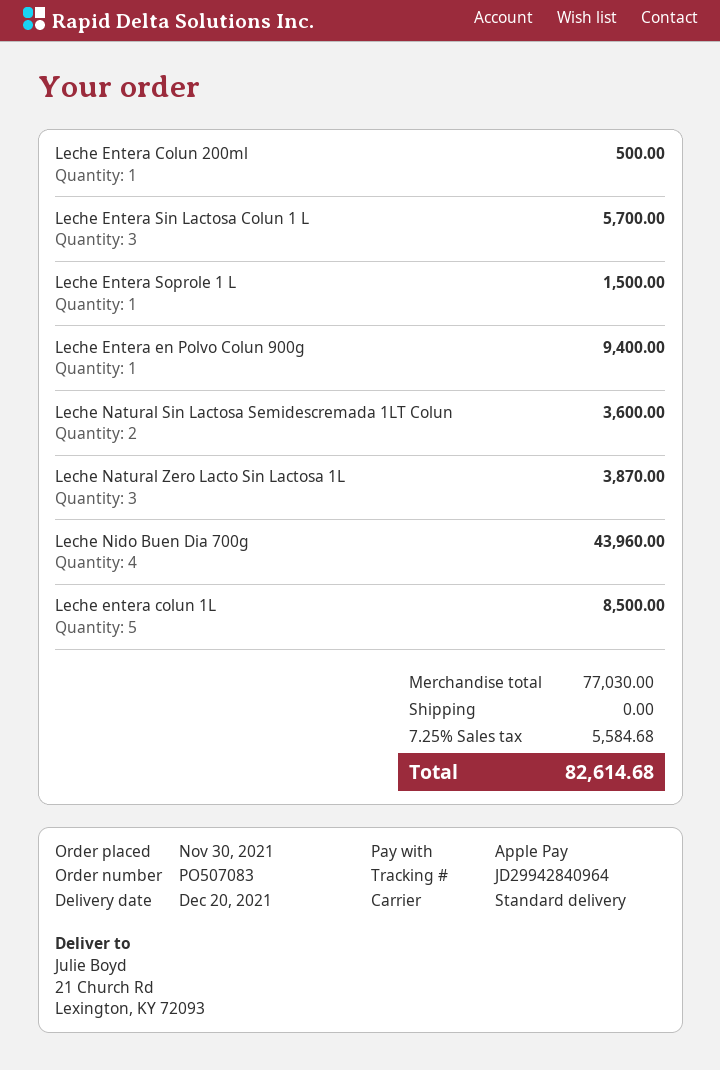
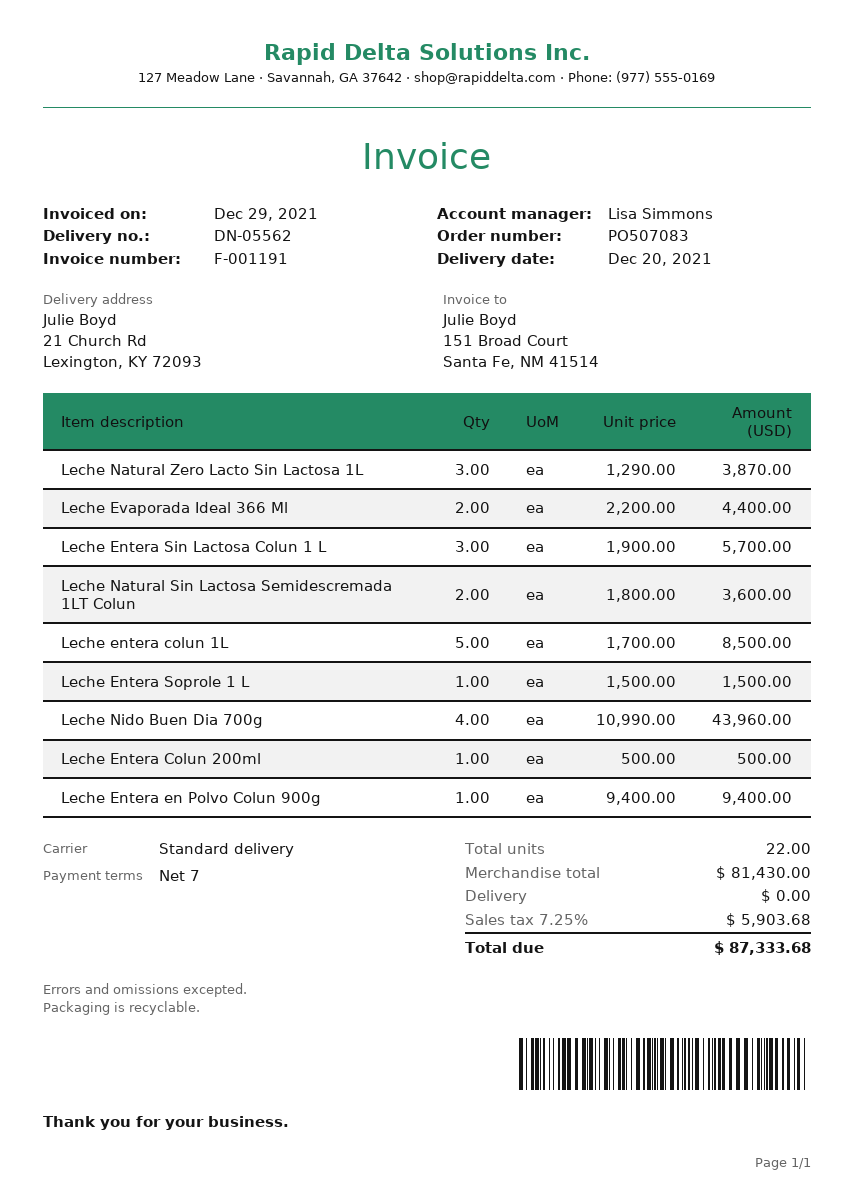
Leche Evaporada Ideal 366 Ml: none -> 2 for 4400.00
subtotal: 77030.00 -> 81430.00
tax: 7.25% = 5584.68 -> 7.25% = 5903.68
total: 82614.68 -> 87333.68

